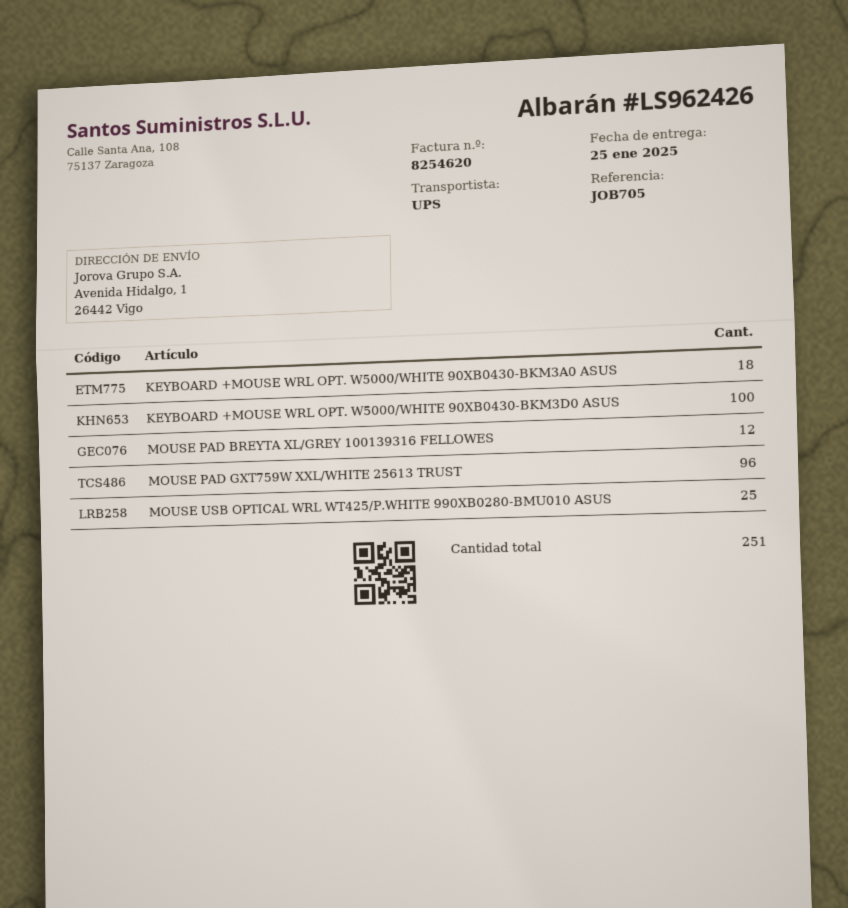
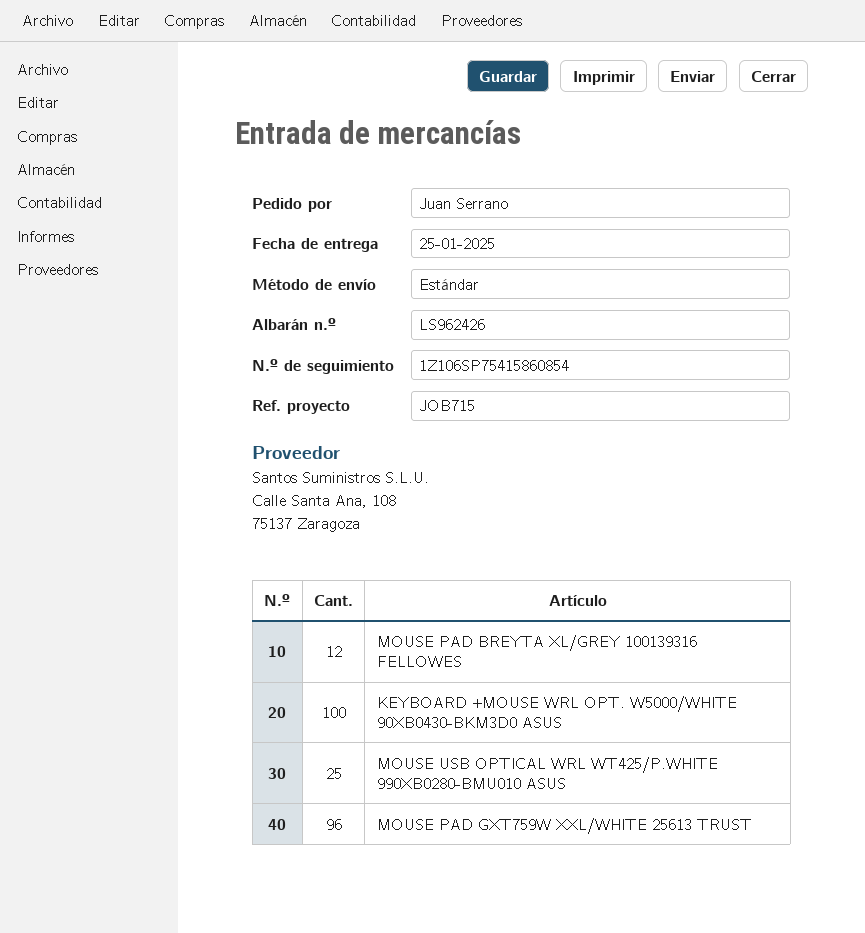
reference: JOB705 -> JOB715
shipping method: UPS -> standard
KEYBOARD +MOUSE WRL OPT. W5000/WHITE 90XB0430-BKM3A0 ASUS: 18 -> none

